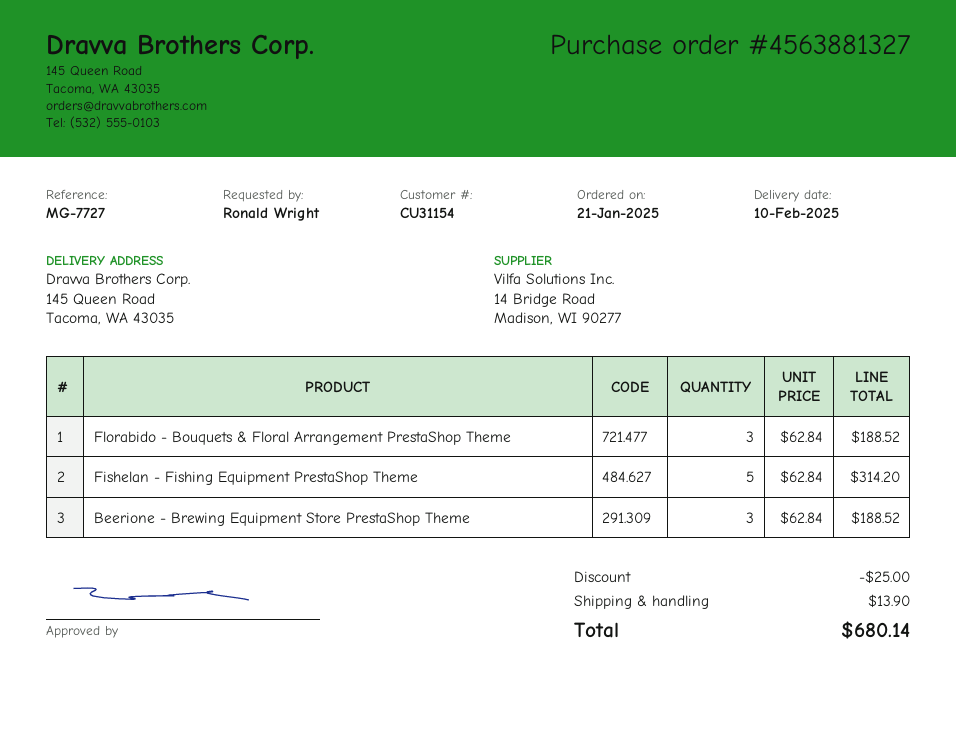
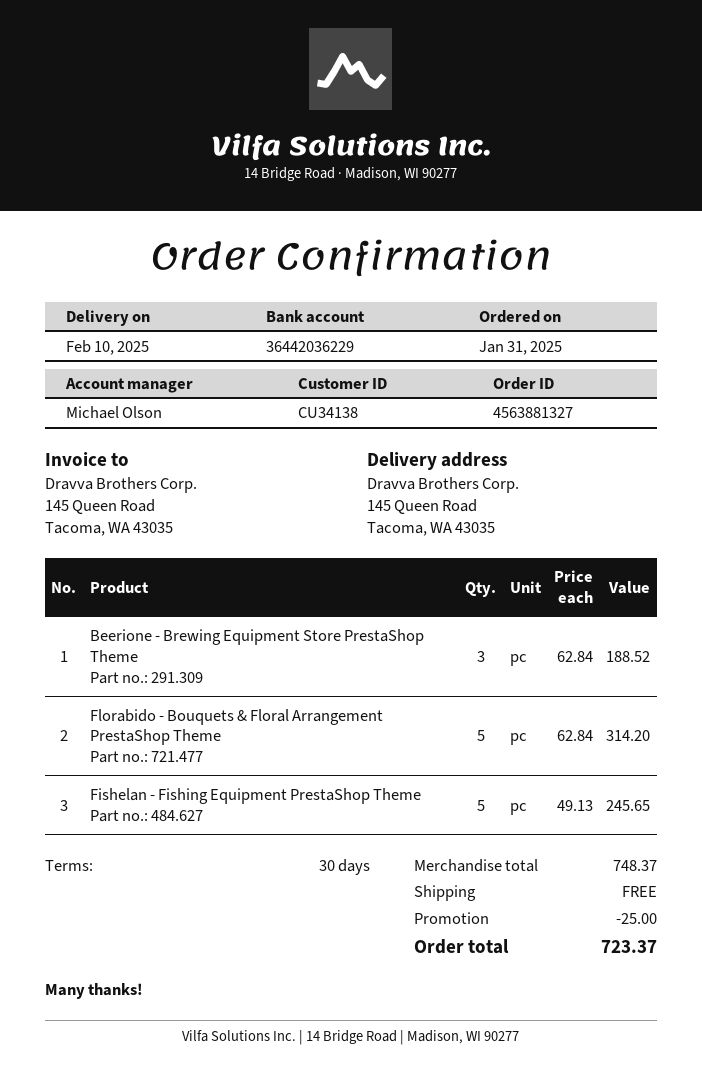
order date: 2025-01-21 -> 2025-01-31
customer number: CU31154 -> CU34138
Florabido - Bouquets & Floral Arrangement PrestaShop Theme: 3 x 62.84 = 188.52 -> 5 x 62.84 = 314.20
Fishelan - Fishing Equipment PrestaShop Theme: 5 x 62.84 = 314.20 -> 5 x 49.13 = 245.65
shipping: 13.90 -> 0.00
total: 680.14 -> 723.37

